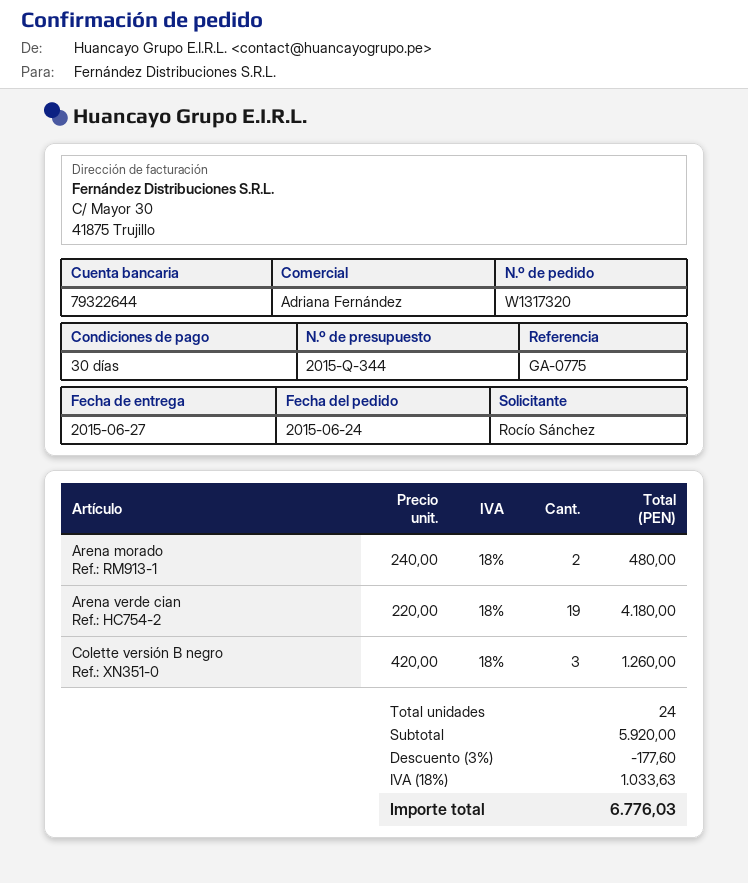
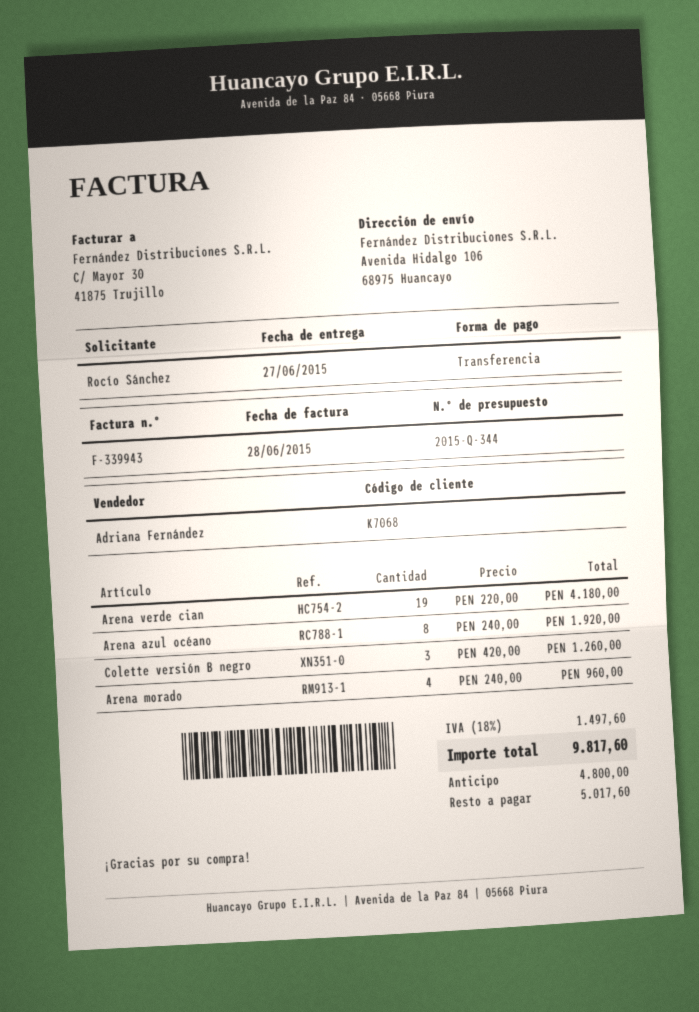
Arena morado: 2 x 240.00 = 480.00 -> 4 x 240.00 = 960.00
Arena azul océano: none -> 8 x 240.00 = 1920.00
discount: 3% = 177.60 -> none
tax: 18% = 1033.63 -> 18% = 1497.60
total: 6776.03 -> 9817.60

